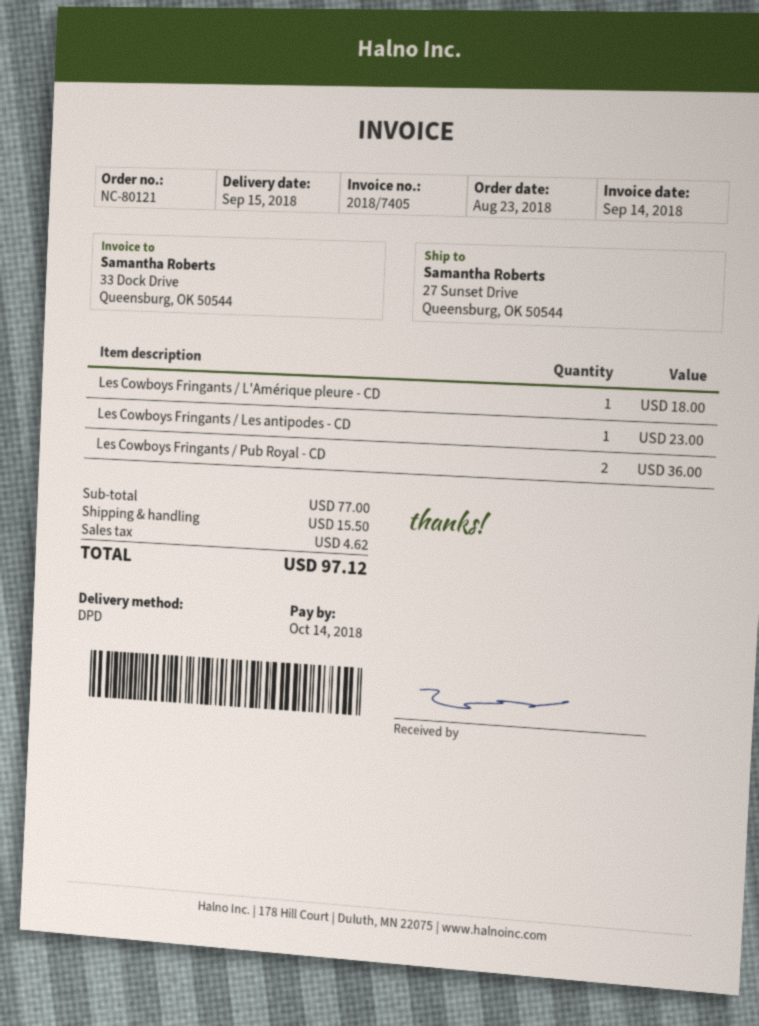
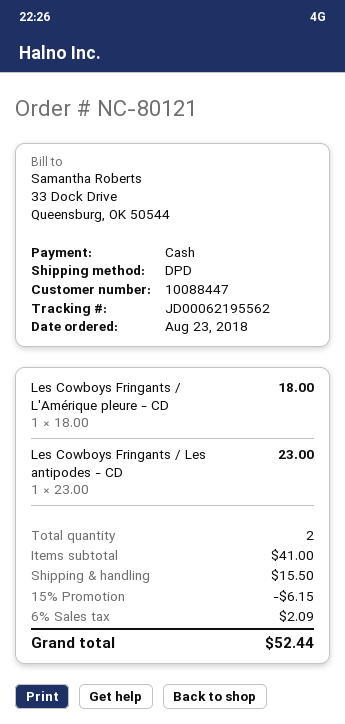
Les Cowboys Fringants / Pub Royal - CD: 2 for 36.00 -> none
subtotal: 77.00 -> 41.00
discount: none -> 15% = 6.15
tax: 4.62 -> 2.09
total: 97.12 -> 52.44

